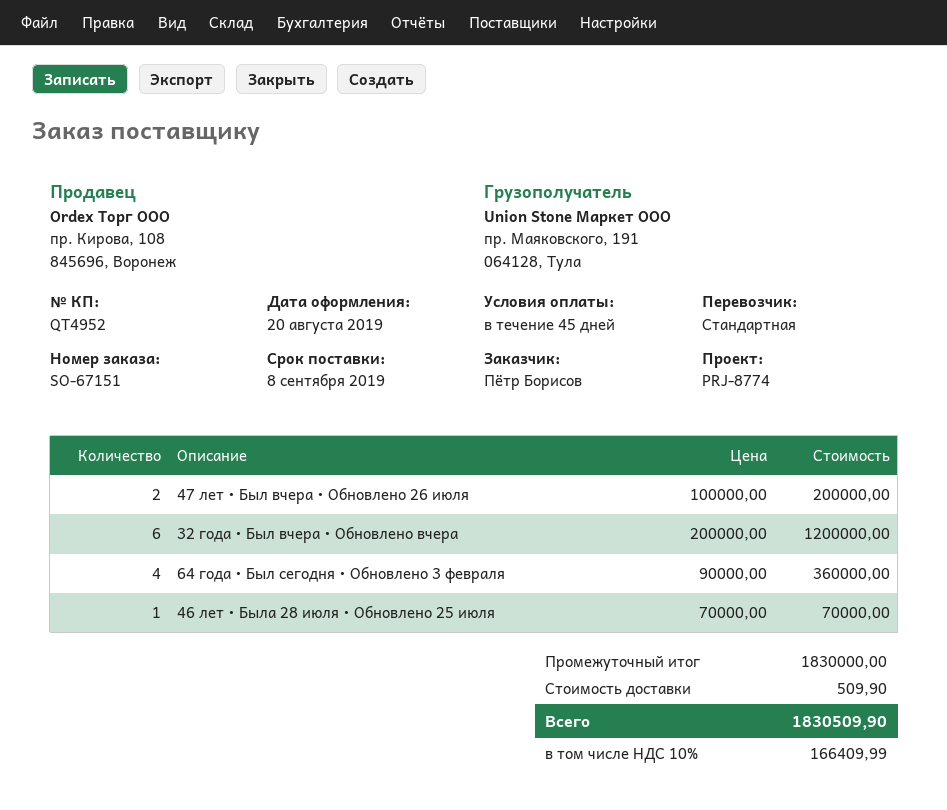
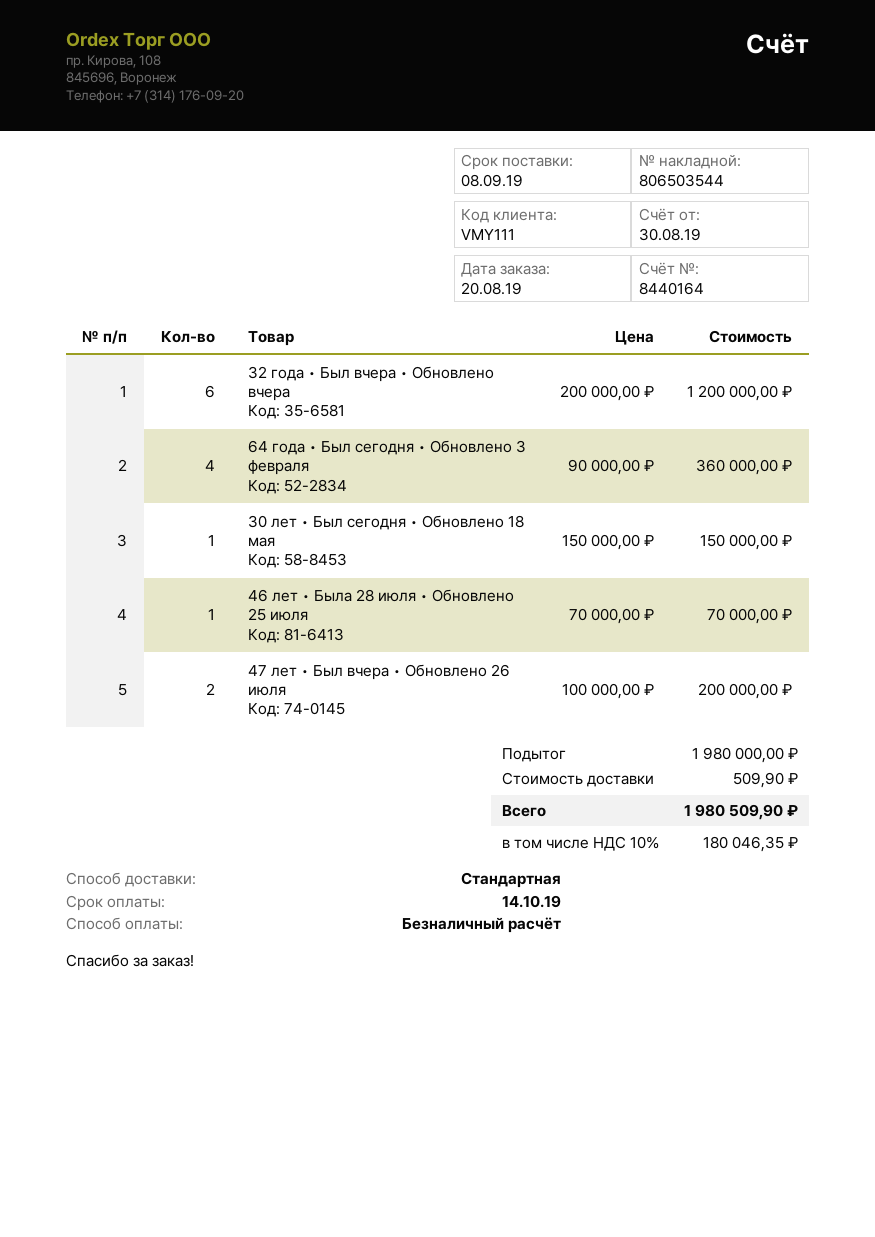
30 лет • Был сегодня • Обновлено 18 мая: none -> 1 x 150000.00 = 150000.00
subtotal: 1830000.00 -> 1980000.00
tax: 10% = 166409.99 -> 10% = 180046.35
total: 1830509.90 -> 1980509.90

